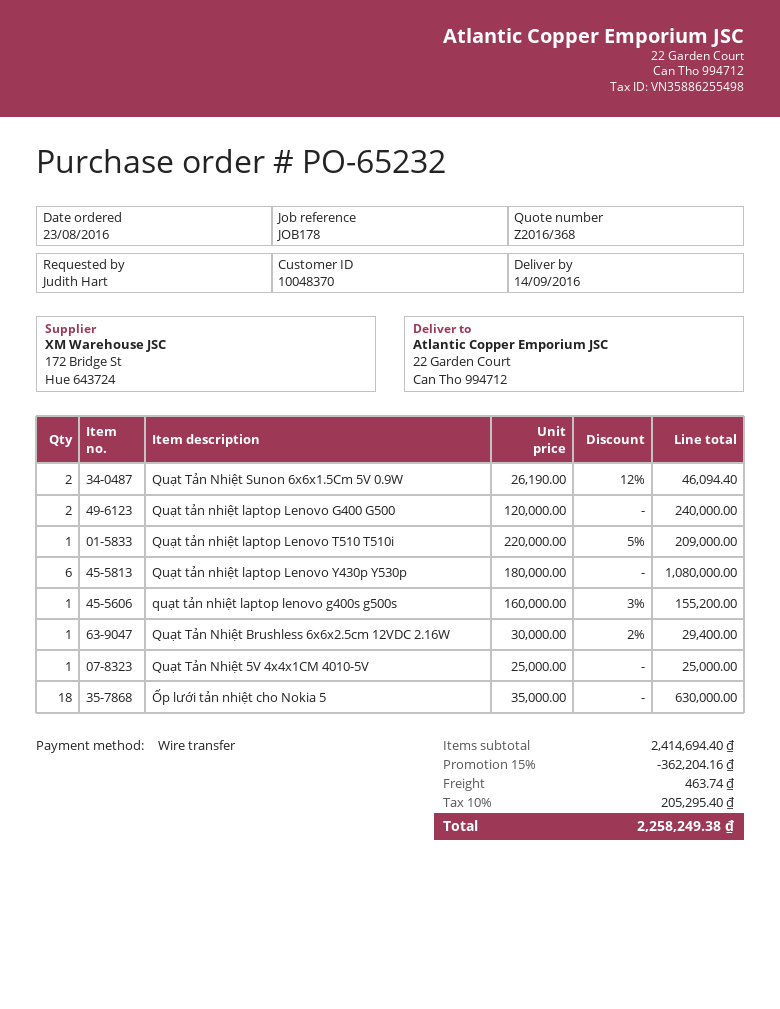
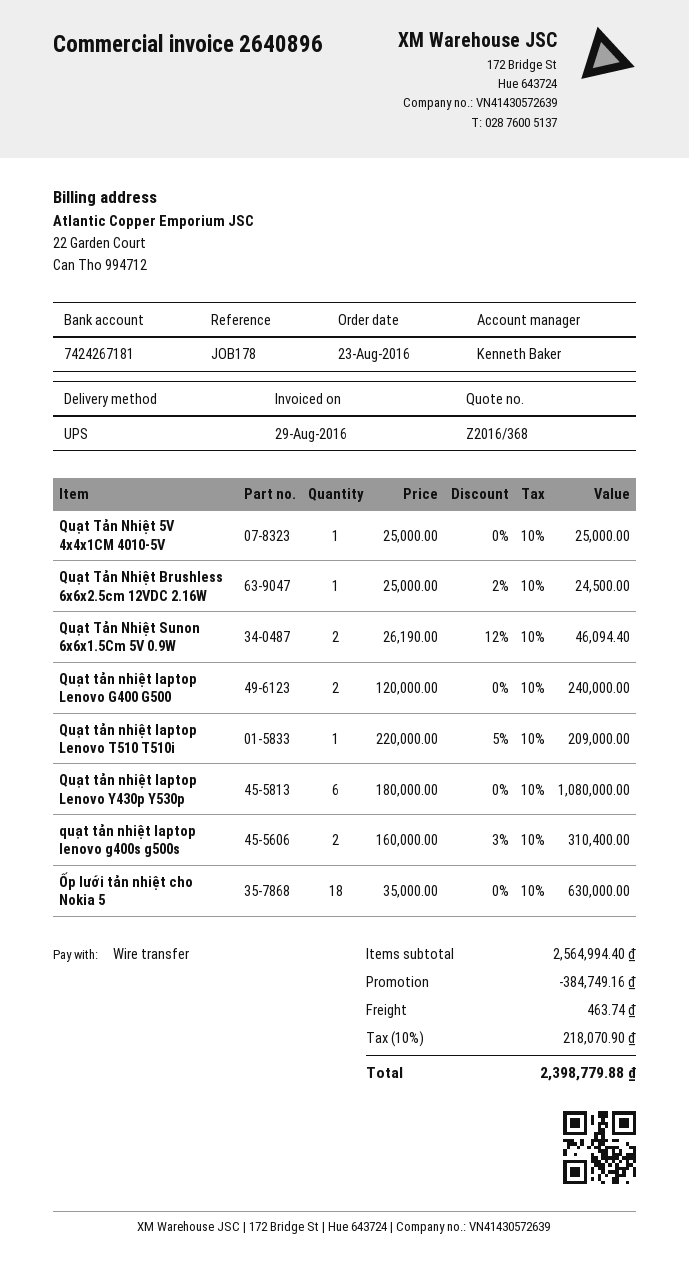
quạt tản nhiệt laptop lenovo g400s g500s: 1 x 160000.00 - 3% = 155200.00 -> 2 x 160000.00 - 3% = 310400.00
Quạt Tản Nhiệt Brushless 6x6x2.5cm 12VDC 2.16W: 1 x 30000.00 - 2% = 29400.00 -> 1 x 25000.00 - 2% = 24500.00
subtotal: 2414694.40 -> 2564994.40
discount: 362204.16 -> 384749.16
tax: 10% = 205295.40 -> 10% = 218070.90
total: 2258249.38 -> 2398779.88

